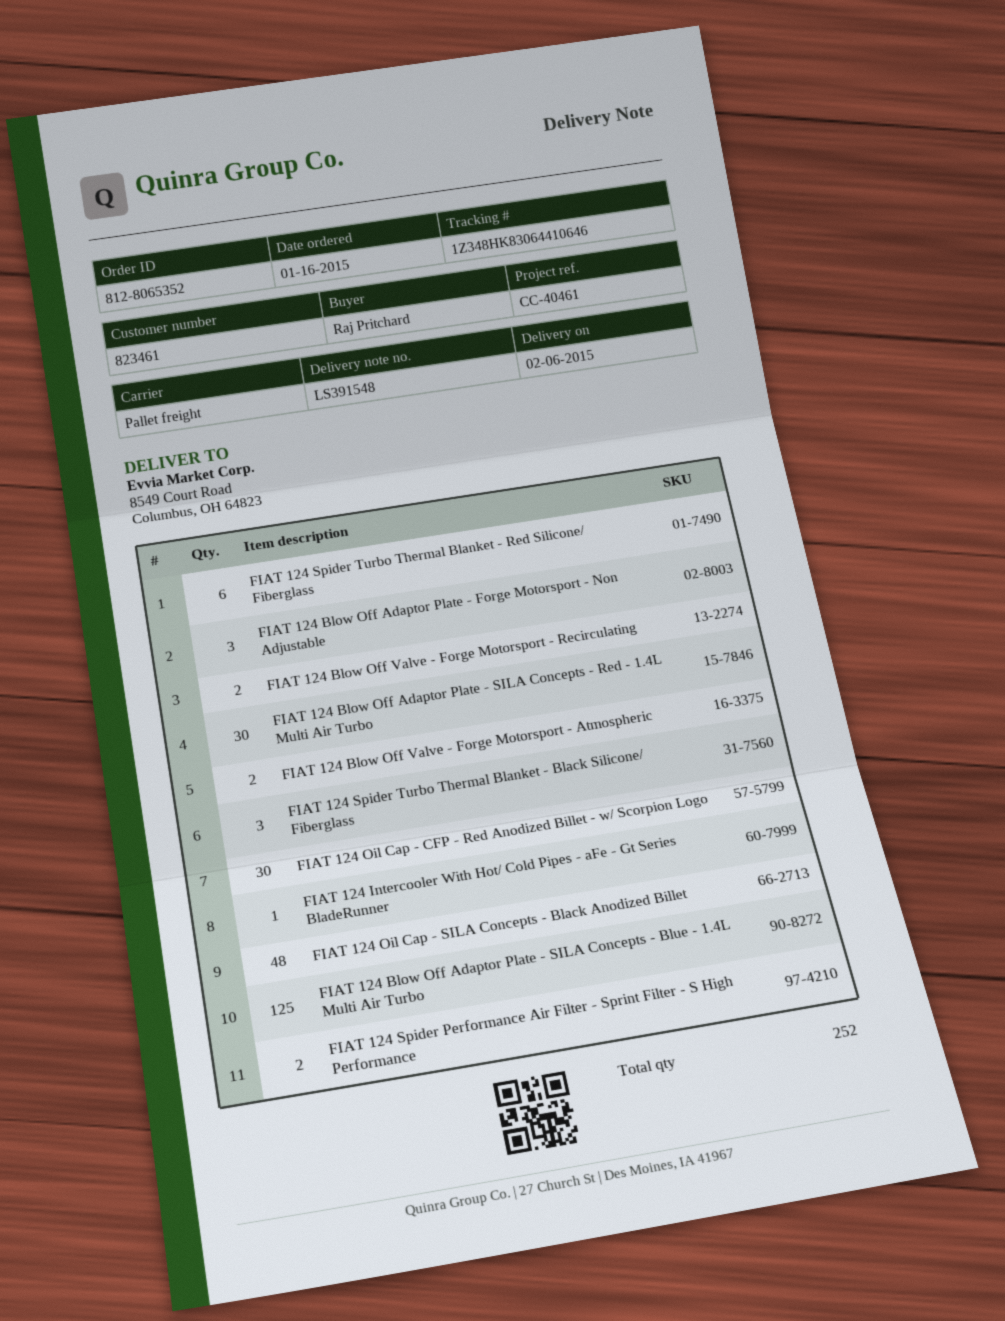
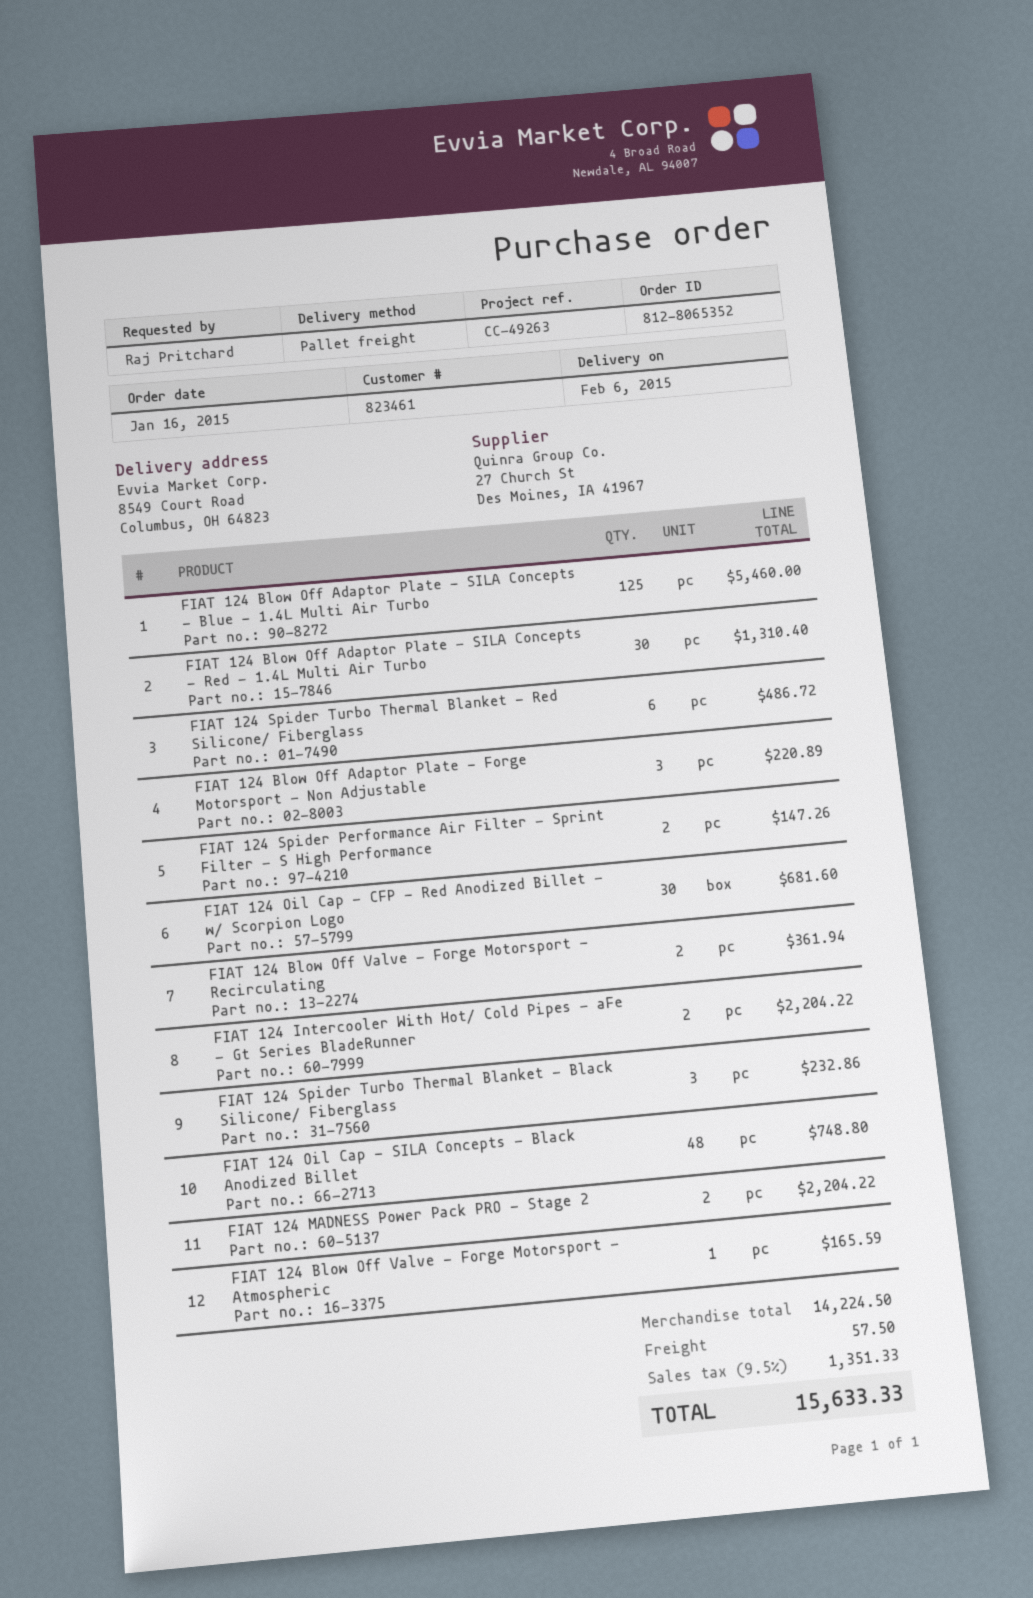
reference: CC-40461 -> CC-49263
FIAT 124 Blow Off Valve - Forge Motorsport - Atmospheric: 2 -> 1
FIAT 124 Intercooler With Hot/ Cold Pipes - aFe - Gt Series BladeRunner: 1 -> 2
FIAT 124 MADNESS Power Pack PRO - Stage 2: none -> 2

